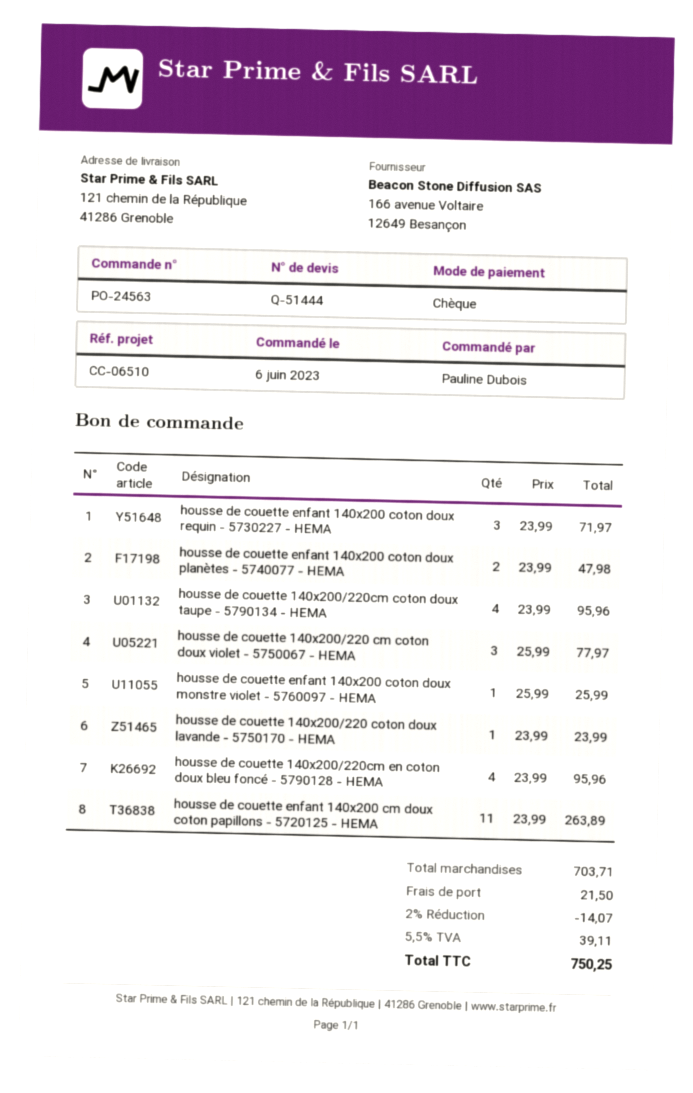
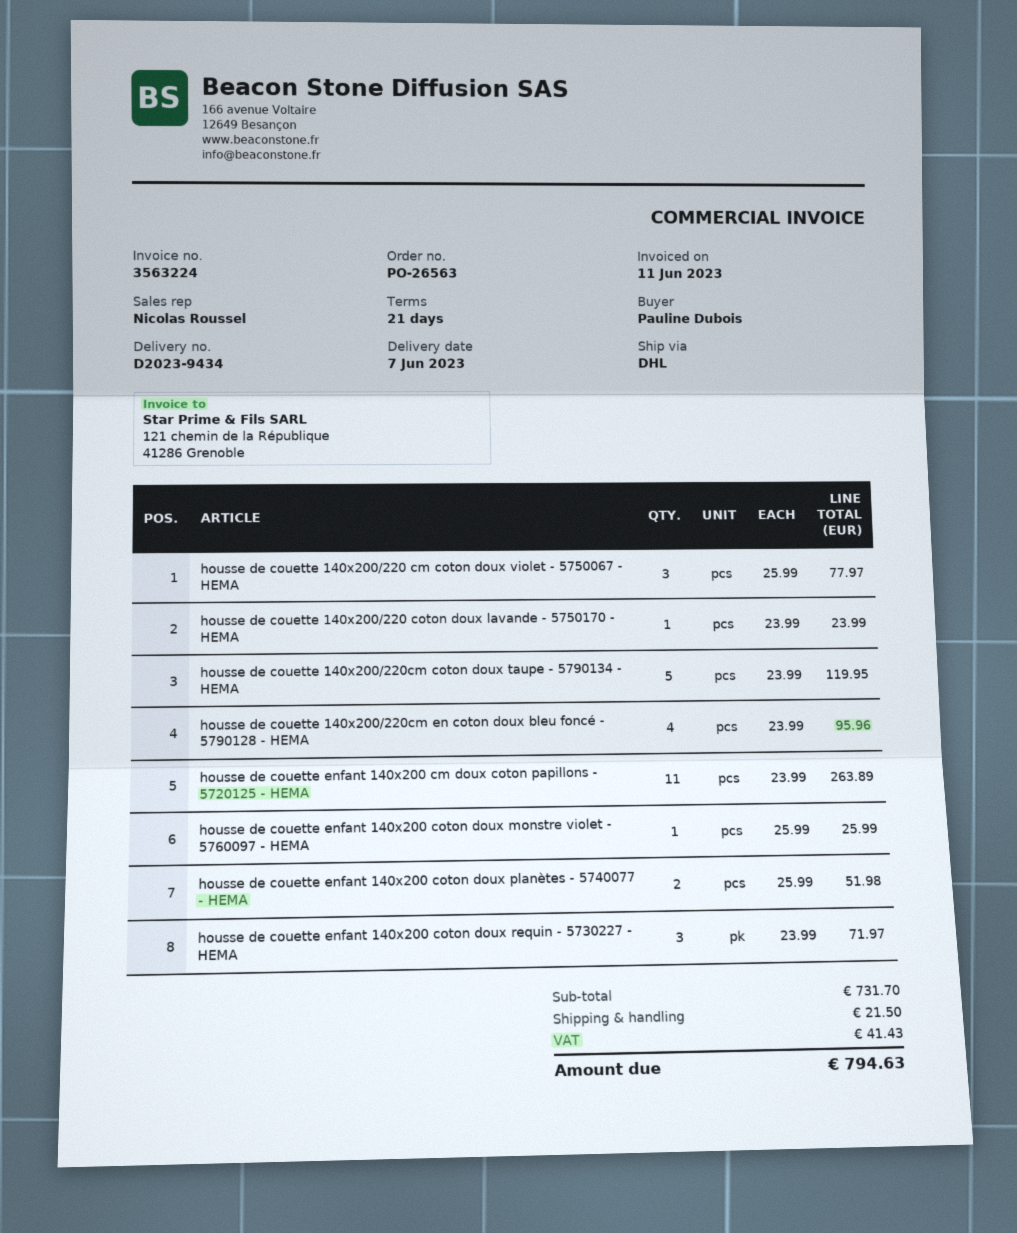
order number: PO-24563 -> PO-26563
housse de couette enfant 140x200 coton doux planètes - 5740077 - HEMA: 2 x 23.99 = 47.98 -> 2 x 25.99 = 51.98
housse de couette 140x200/220cm coton doux taupe - 5790134 - HEMA: 4 x 23.99 = 95.96 -> 5 x 23.99 = 119.95
subtotal: 703.71 -> 731.70
discount: 2% = 14.07 -> none
tax: 39.11 -> 41.43
total: 750.25 -> 794.63

